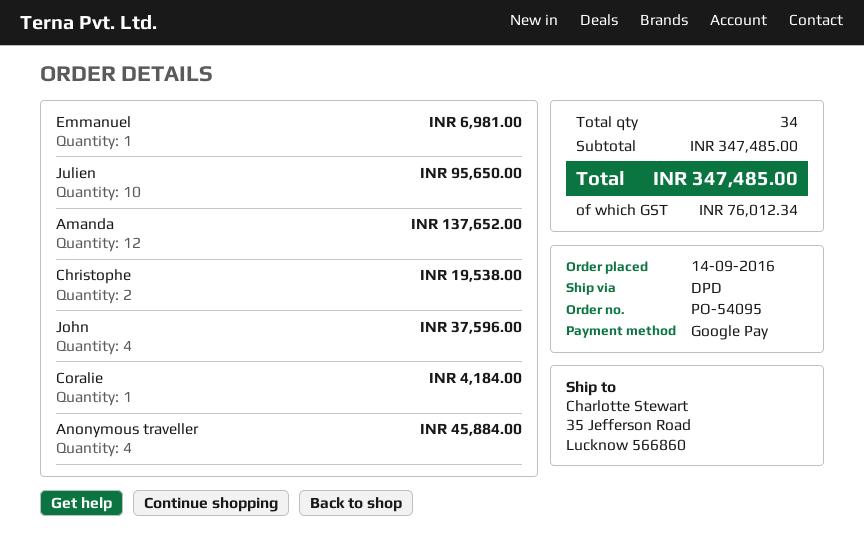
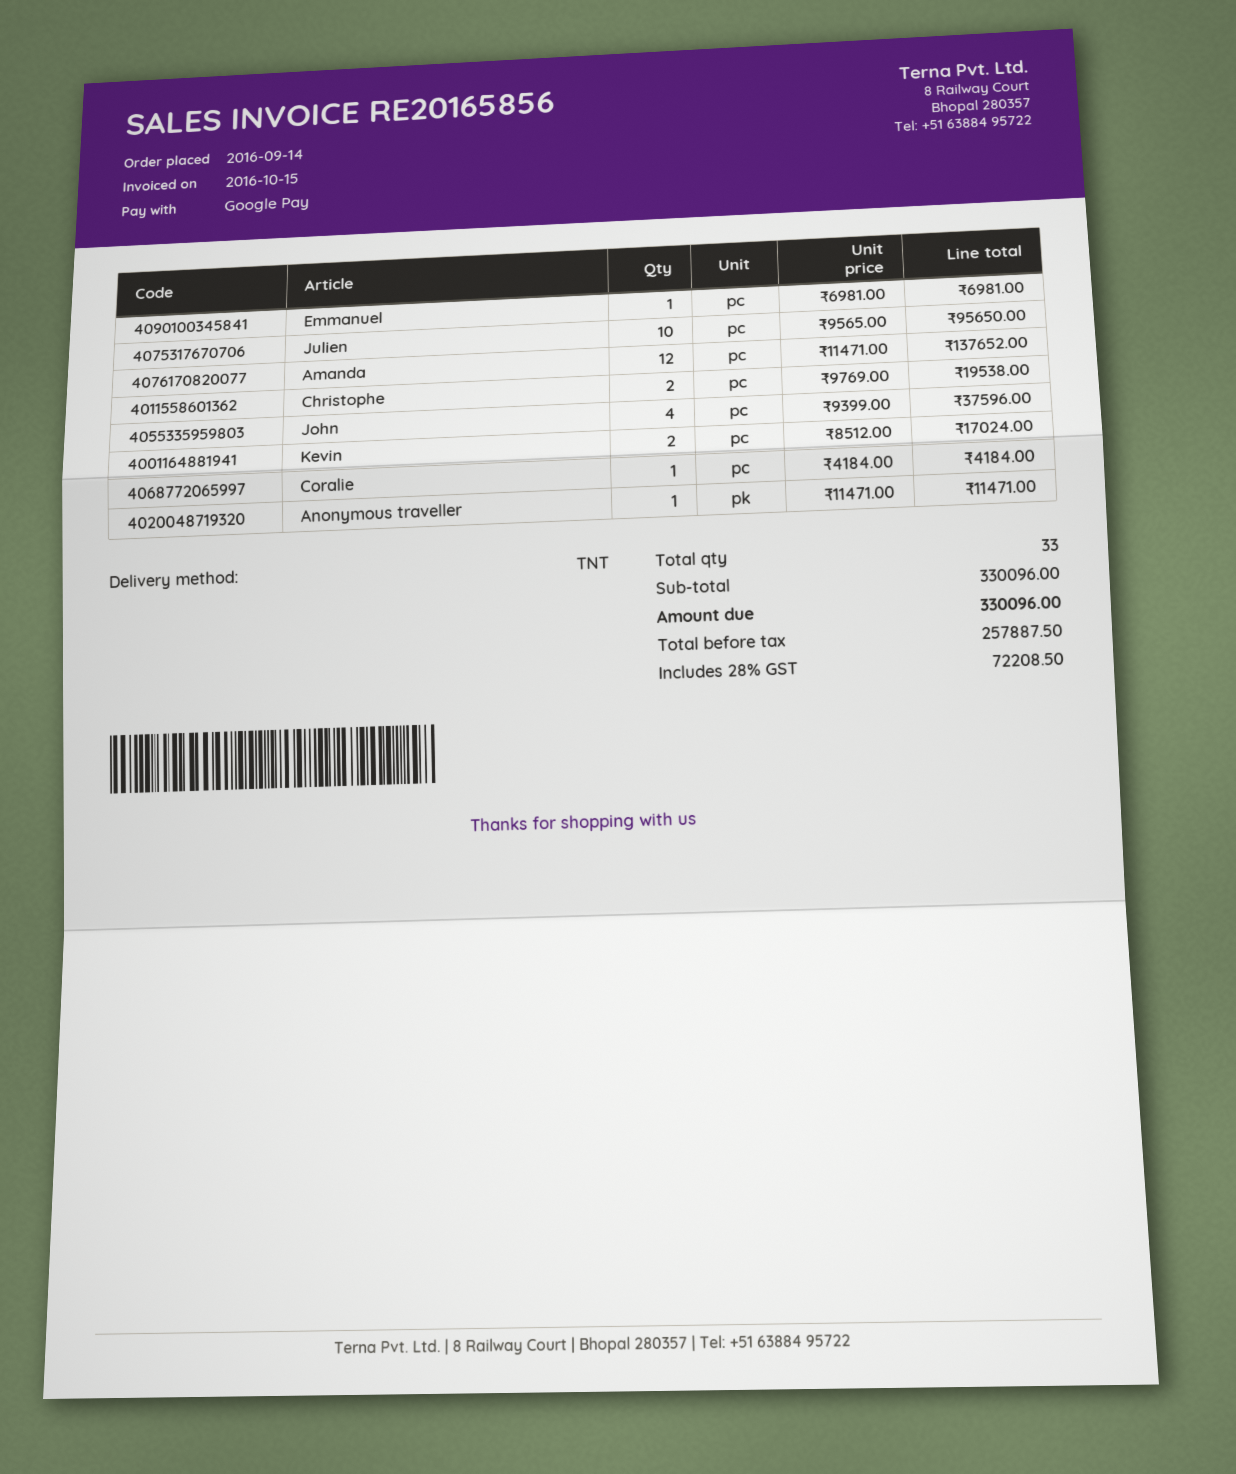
shipping method: DPD -> TNT
Anonymous traveller: 4 for 45884.00 -> 1 for 11471.00
Kevin: none -> 2 for 17024.00
total quantity: 34 -> 33
subtotal: 347485.00 -> 330096.00
tax: 76012.34 -> 72208.50
total: 347485.00 -> 330096.00

